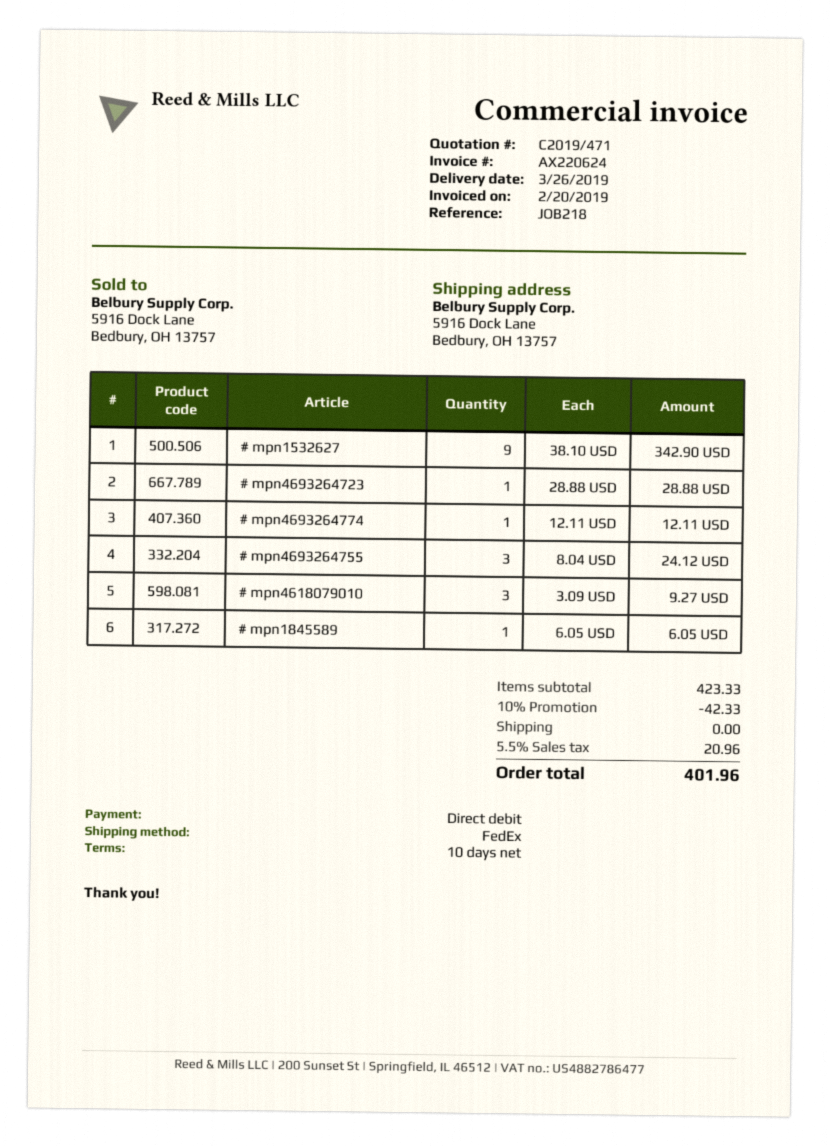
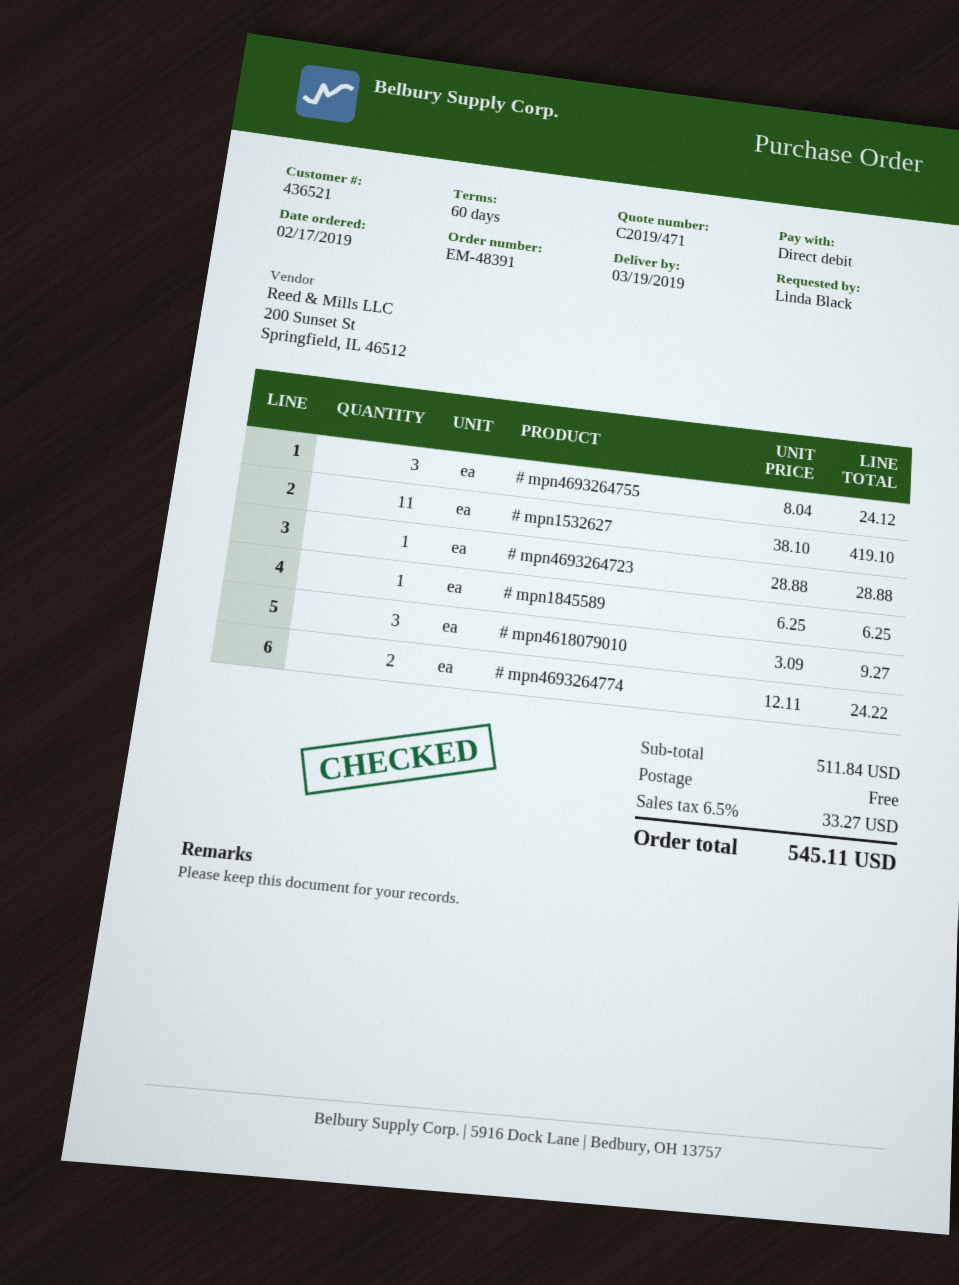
delivery date: 2019-03-26 -> 2019-03-19
payment terms: 10 days -> 60 days
# mpn1532627: 9 x 38.10 = 342.90 -> 11 x 38.10 = 419.10
# mpn4693264774: 1 x 12.11 = 12.11 -> 2 x 12.11 = 24.22
# mpn1845589: 1 x 6.05 = 6.05 -> 1 x 6.25 = 6.25
subtotal: 423.33 -> 511.84
discount: 10% = 42.33 -> none
tax: 5.5% = 20.96 -> 6.5% = 33.27
total: 401.96 -> 545.11

